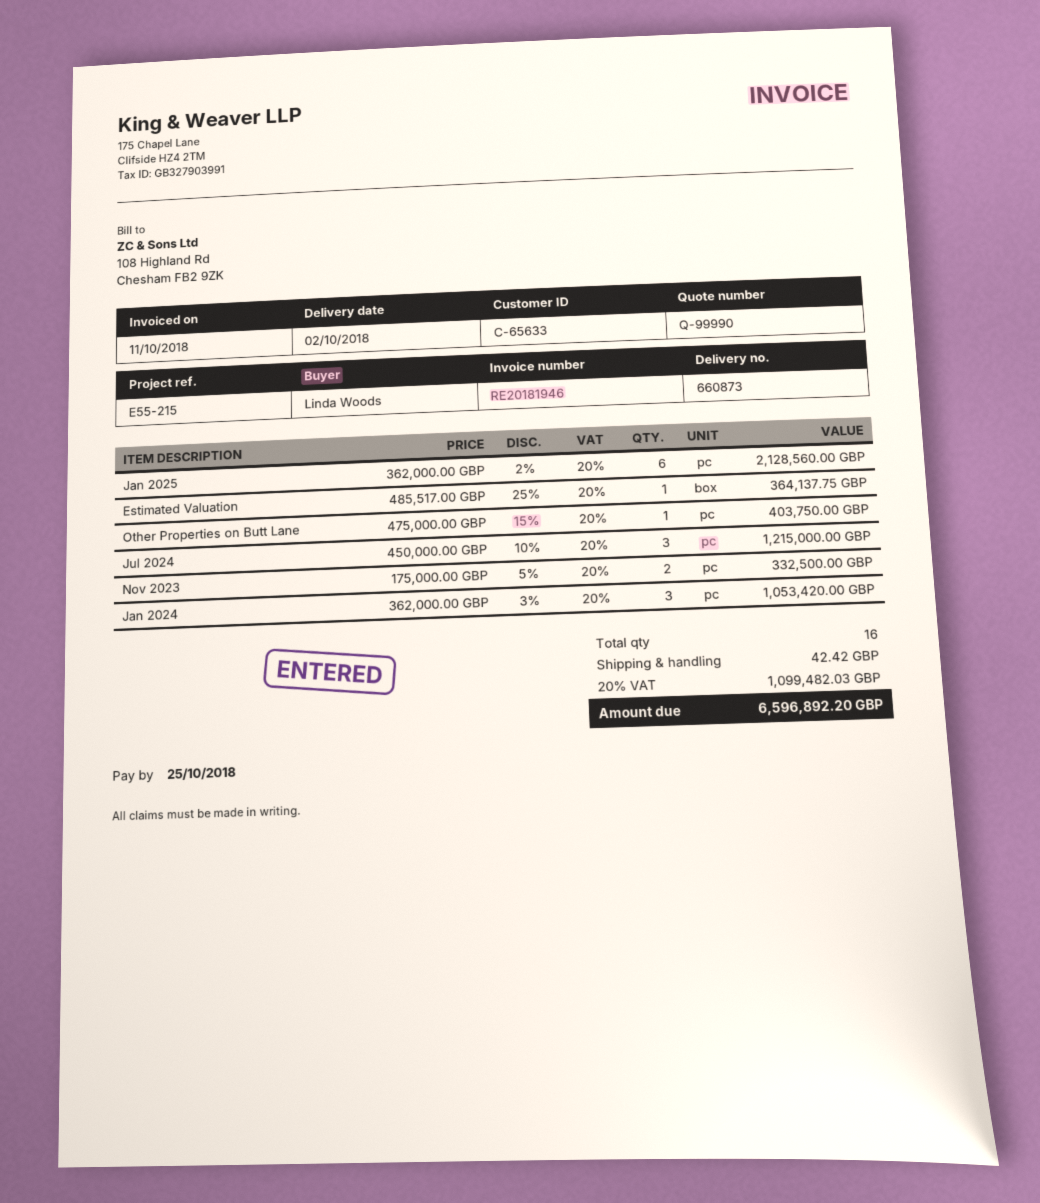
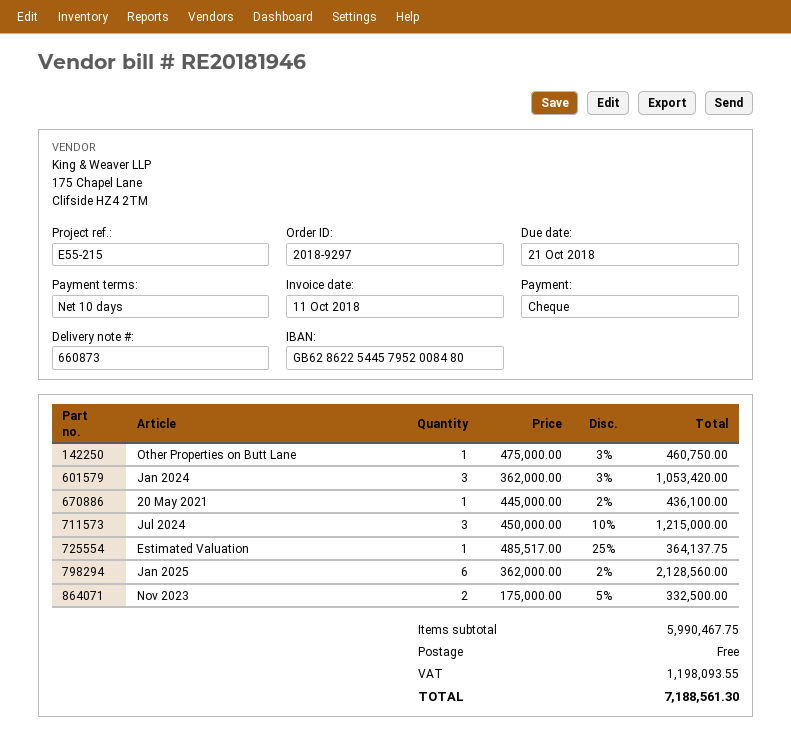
due date: 2018-10-25 -> 2018-10-21
Other Properties on Butt Lane: 1 x 475000.00 - 15% = 403750.00 -> 1 x 475000.00 - 3% = 460750.00
20 May 2021: none -> 1 x 445000.00 - 2% = 436100.00
shipping: 42.42 -> 0.00
tax: 1099482.03 -> 1198093.55
total: 6596892.20 -> 7188561.30

